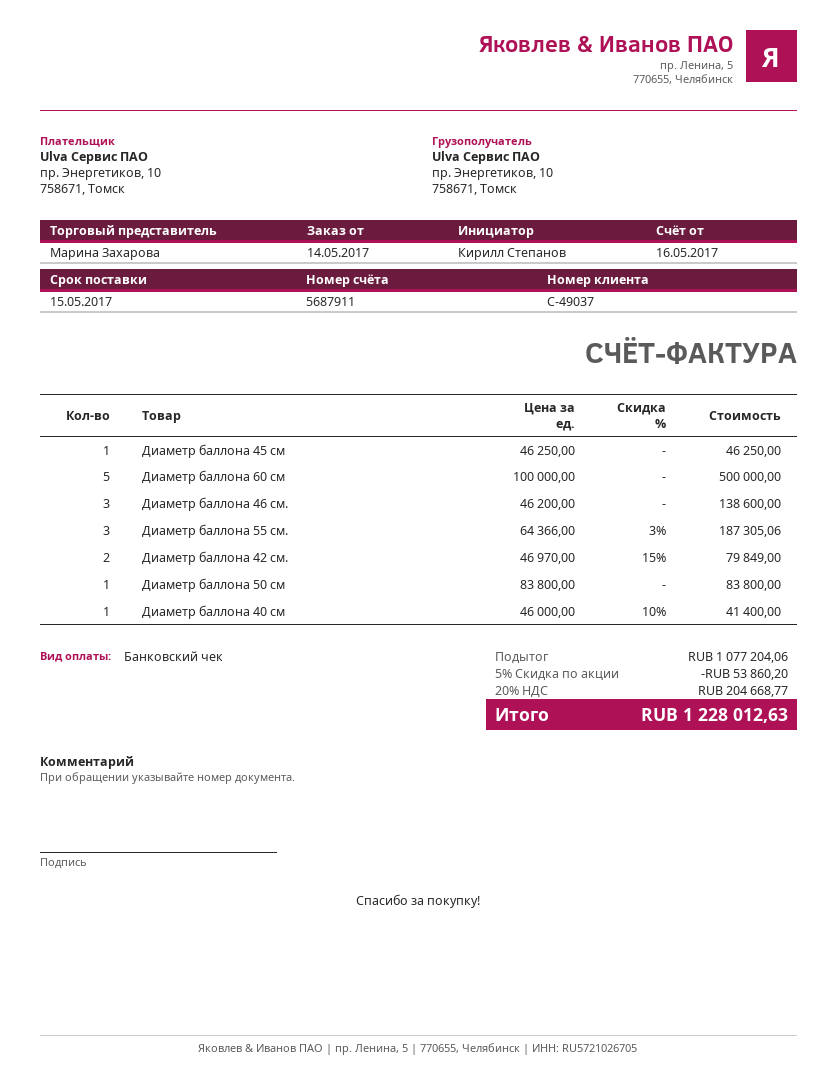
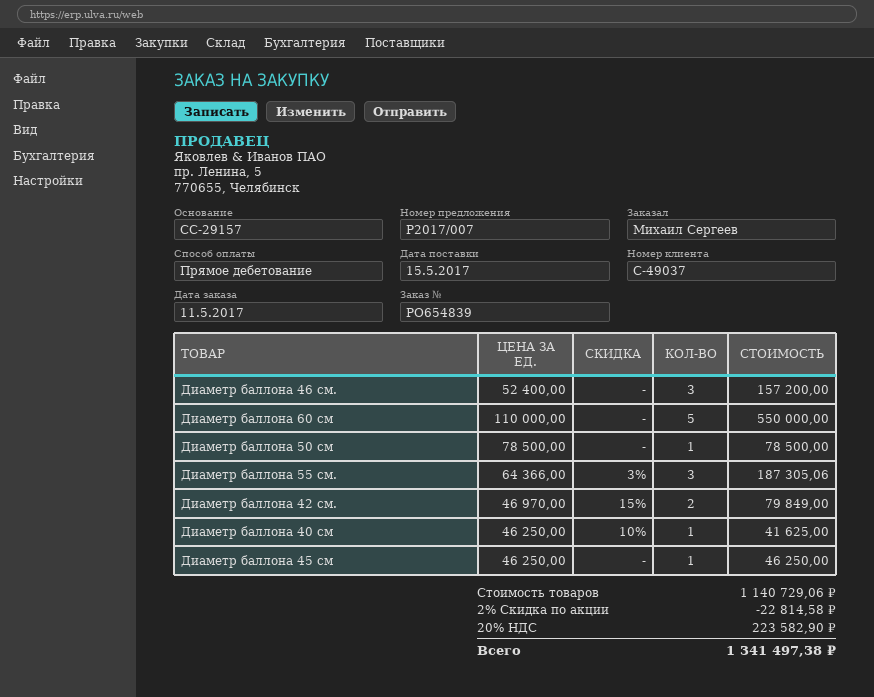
order date: 2017-05-14 -> 2017-05-11
ordered by: Кирилл Степанов -> Михаил Сергеев
payment method: cheque -> direct debit
Диаметр баллона 60 см: 5 x 100000.00 = 500000.00 -> 5 x 110000.00 = 550000.00
Диаметр баллона 46 см.: 3 x 46200.00 = 138600.00 -> 3 x 52400.00 = 157200.00
Диаметр баллона 50 см: 1 x 83800.00 = 83800.00 -> 1 x 78500.00 = 78500.00
Диаметр баллона 40 см: 1 x 46000.00 - 10% = 41400.00 -> 1 x 46250.00 - 10% = 41625.00
subtotal: 1077204.06 -> 1140729.06
discount: 5% = 53860.20 -> 2% = 22814.58
tax: 20% = 204668.77 -> 20% = 223582.90
total: 1228012.63 -> 1341497.38

